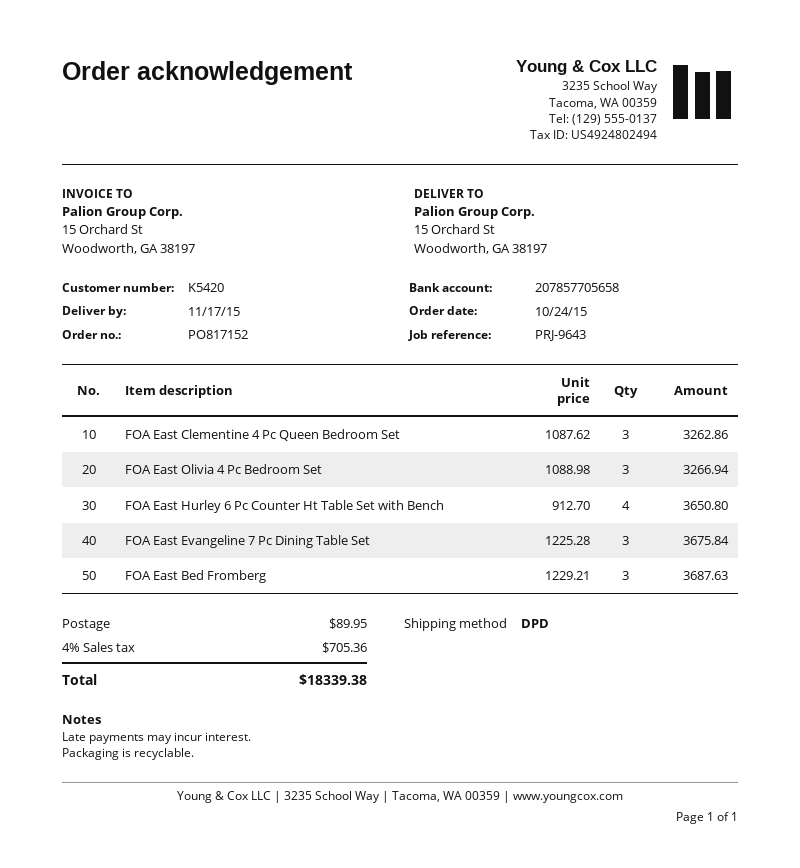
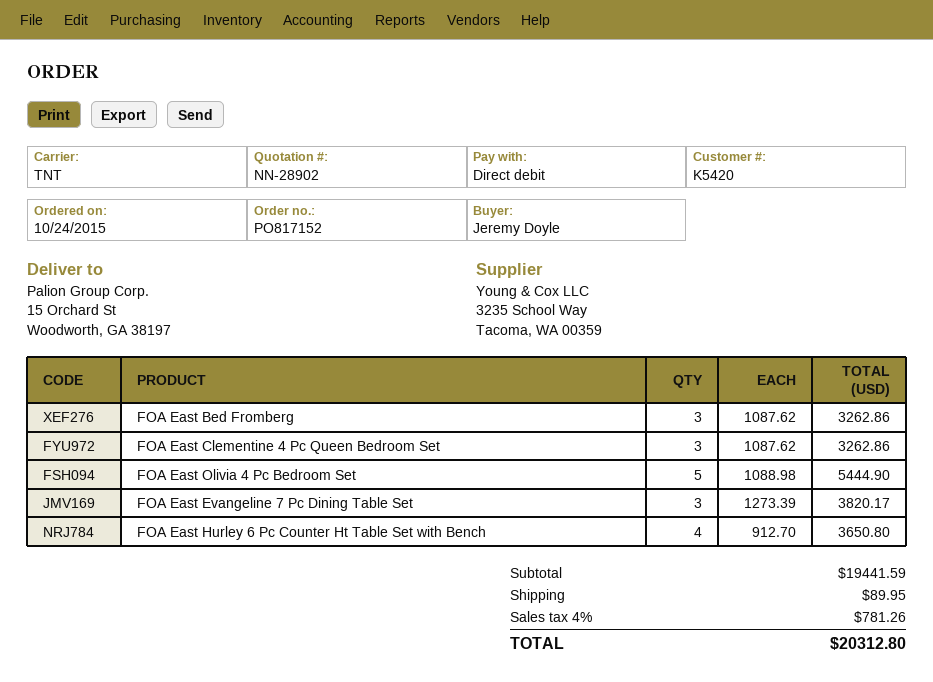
shipping method: DPD -> TNT
FOA East Olivia 4 Pc Bedroom Set: 3 x 1088.98 = 3266.94 -> 5 x 1088.98 = 5444.90
FOA East Evangeline 7 Pc Dining Table Set: 3 x 1225.28 = 3675.84 -> 3 x 1273.39 = 3820.17
FOA East Bed Fromberg: 3 x 1229.21 = 3687.63 -> 3 x 1087.62 = 3262.86
tax: 4% = 705.36 -> 4% = 781.26
total: 18339.38 -> 20312.80

